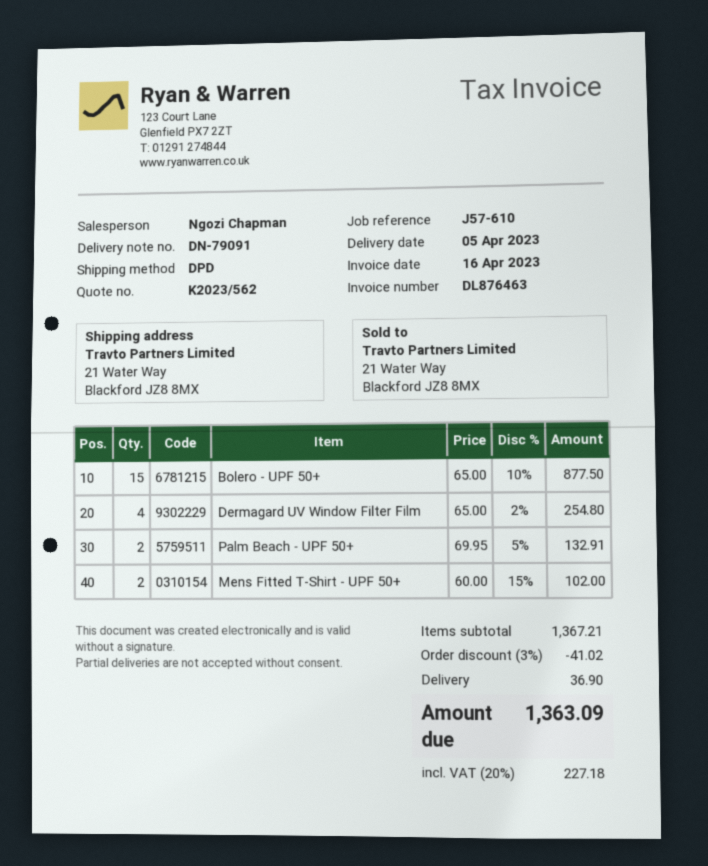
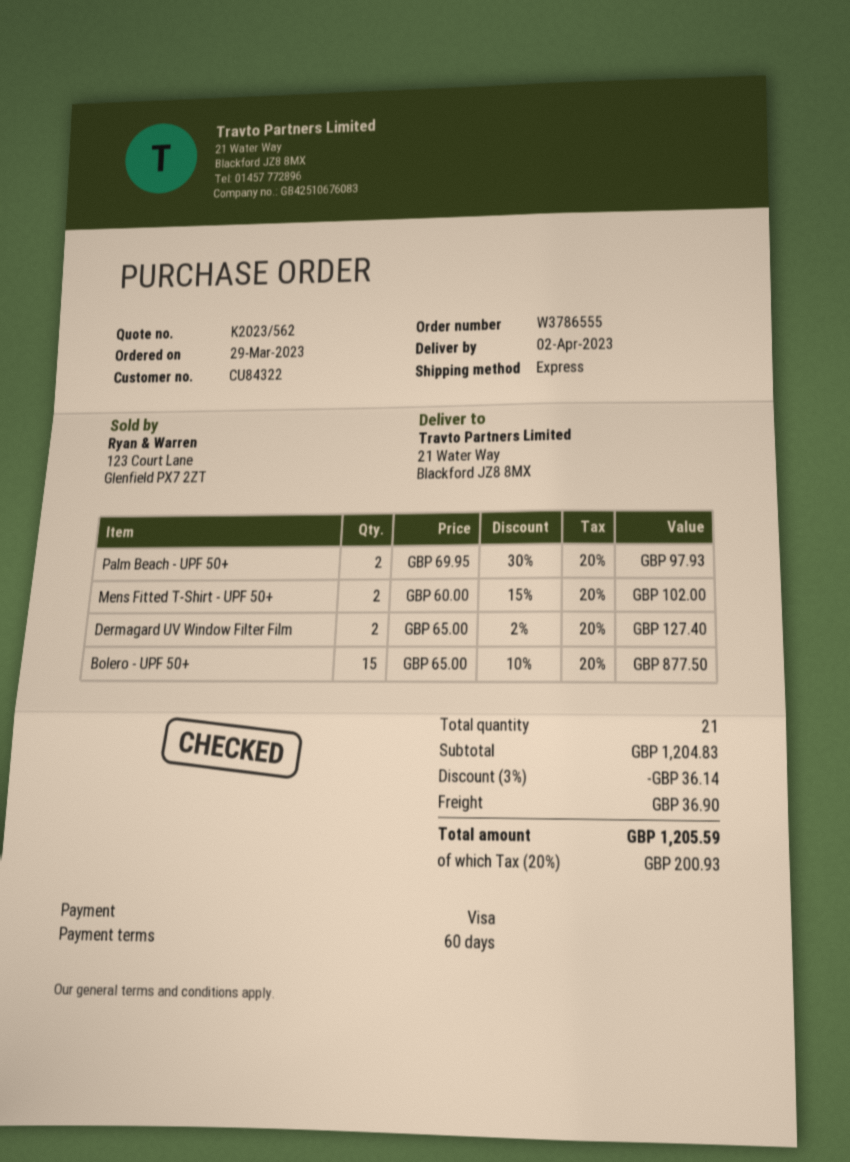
delivery date: 2023-04-05 -> 2023-04-02
shipping method: DPD -> express
Dermagard UV Window Filter Film: 4 x 65.00 - 2% = 254.80 -> 2 x 65.00 - 2% = 127.40
Palm Beach - UPF 50+: 2 x 69.95 - 5% = 132.91 -> 2 x 69.95 - 30% = 97.93
subtotal: 1367.21 -> 1204.83
discount: 3% = 41.02 -> 3% = 36.14
tax: 20% = 227.18 -> 20% = 200.93
total: 1363.09 -> 1205.59

